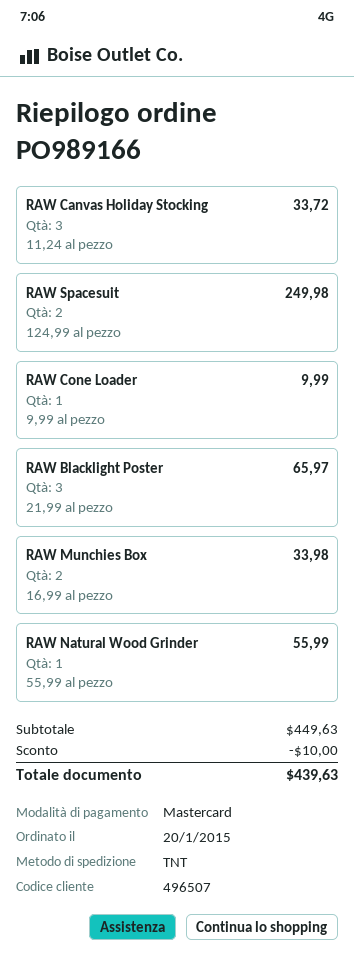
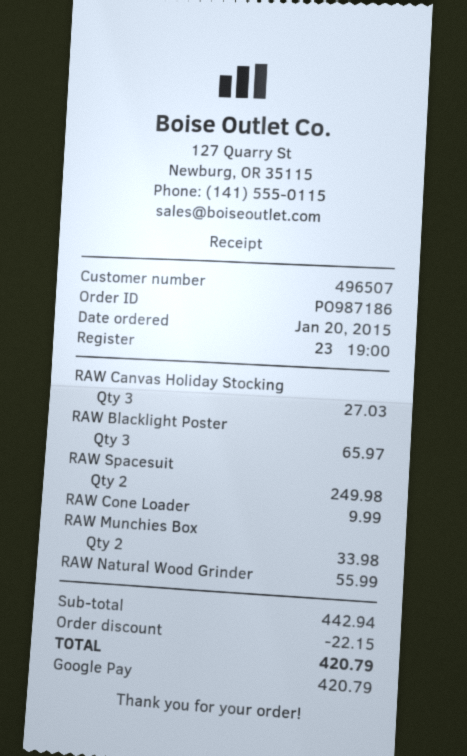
order number: PO989166 -> PO987186
payment method: Mastercard -> Google Pay
RAW Canvas Holiday Stocking: 3 for 33.72 -> 3 for 27.03
subtotal: 449.63 -> 442.94
discount: 10.00 -> 22.15
total: 439.63 -> 420.79

